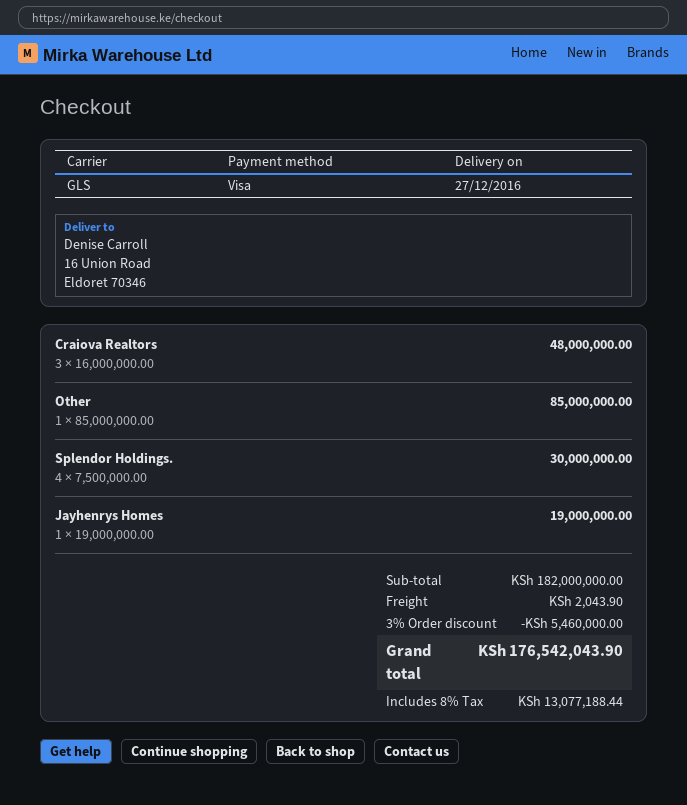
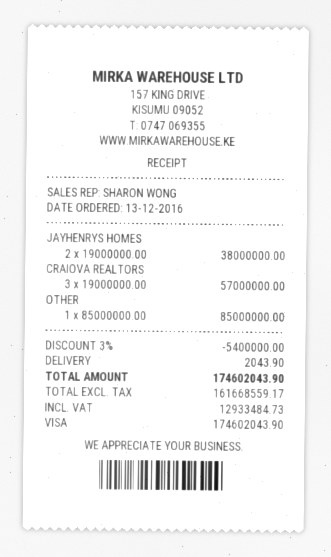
Craiova Realtors: 3 x 16000000.00 = 48000000.00 -> 3 x 19000000.00 = 57000000.00
Splendor Holdings.: 4 x 7500000.00 = 30000000.00 -> none
Jayhenrys Homes: 1 x 19000000.00 = 19000000.00 -> 2 x 19000000.00 = 38000000.00
discount: 3% = 5460000.00 -> 3% = 5400000.00
tax: 13077188.44 -> 12933484.73
total: 176542043.90 -> 174602043.90

